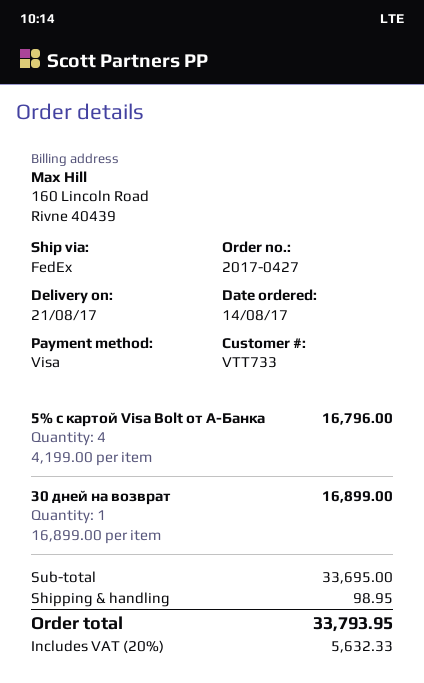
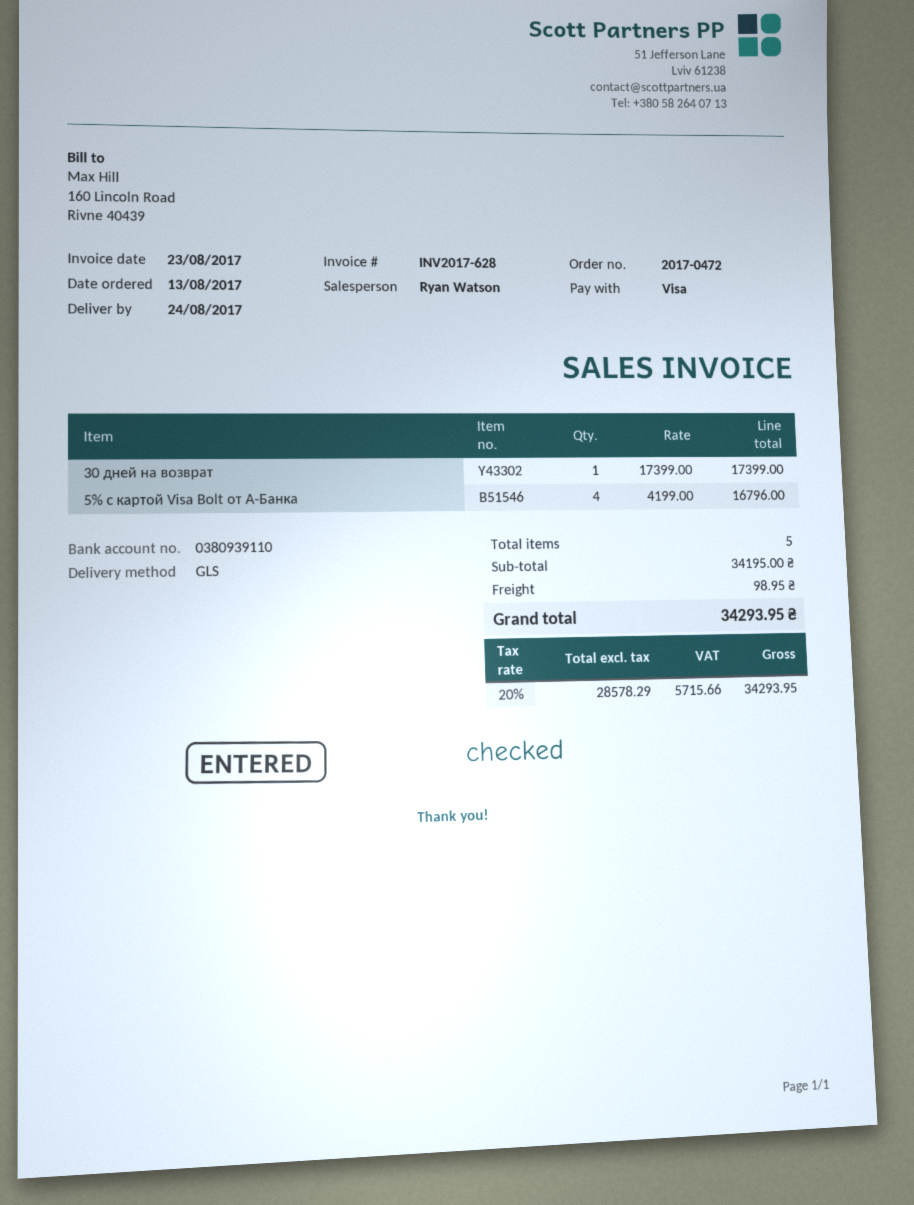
order number: 2017-0427 -> 2017-0472
order date: 2017-08-14 -> 2017-08-13
delivery date: 2017-08-21 -> 2017-08-24
shipping method: FedEx -> GLS
30 дней на возврат: 1 x 16899.00 = 16899.00 -> 1 x 17399.00 = 17399.00
subtotal: 33695.00 -> 34195.00
tax: 20% = 5632.33 -> 20% = 5715.66
total: 33793.95 -> 34293.95

